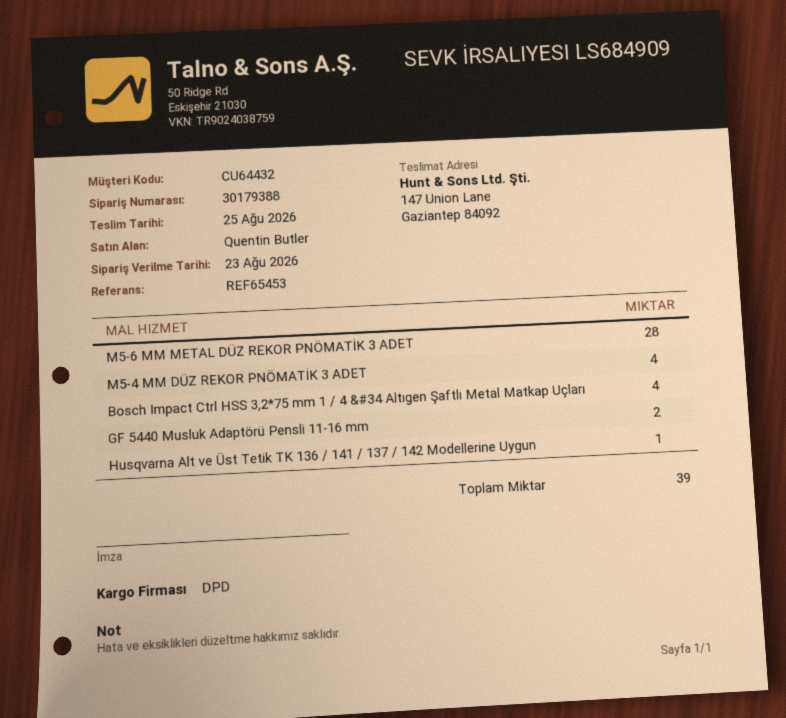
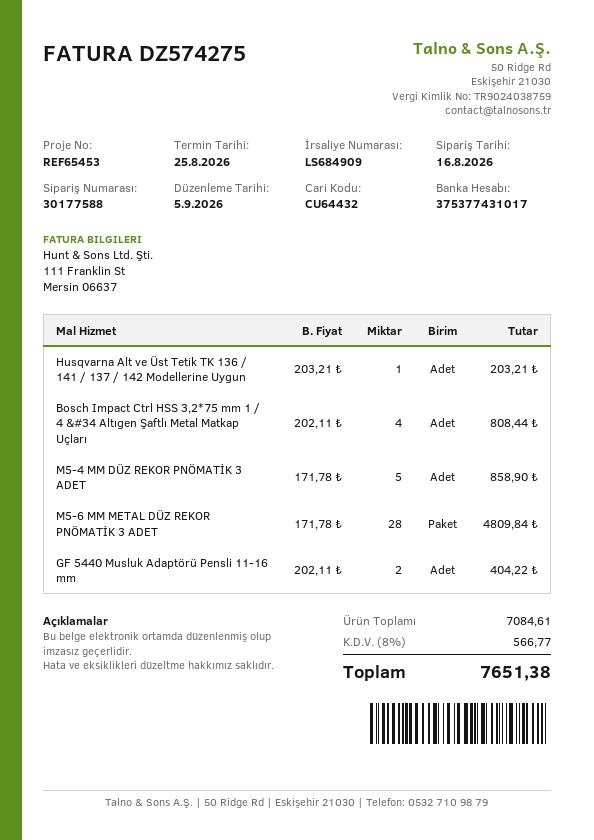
order number: 30179388 -> 30177588
order date: 2026-08-23 -> 2026-08-16
M5-4 MM DÜZ REKOR PNÖMATİK 3 ADET: 4 -> 5

